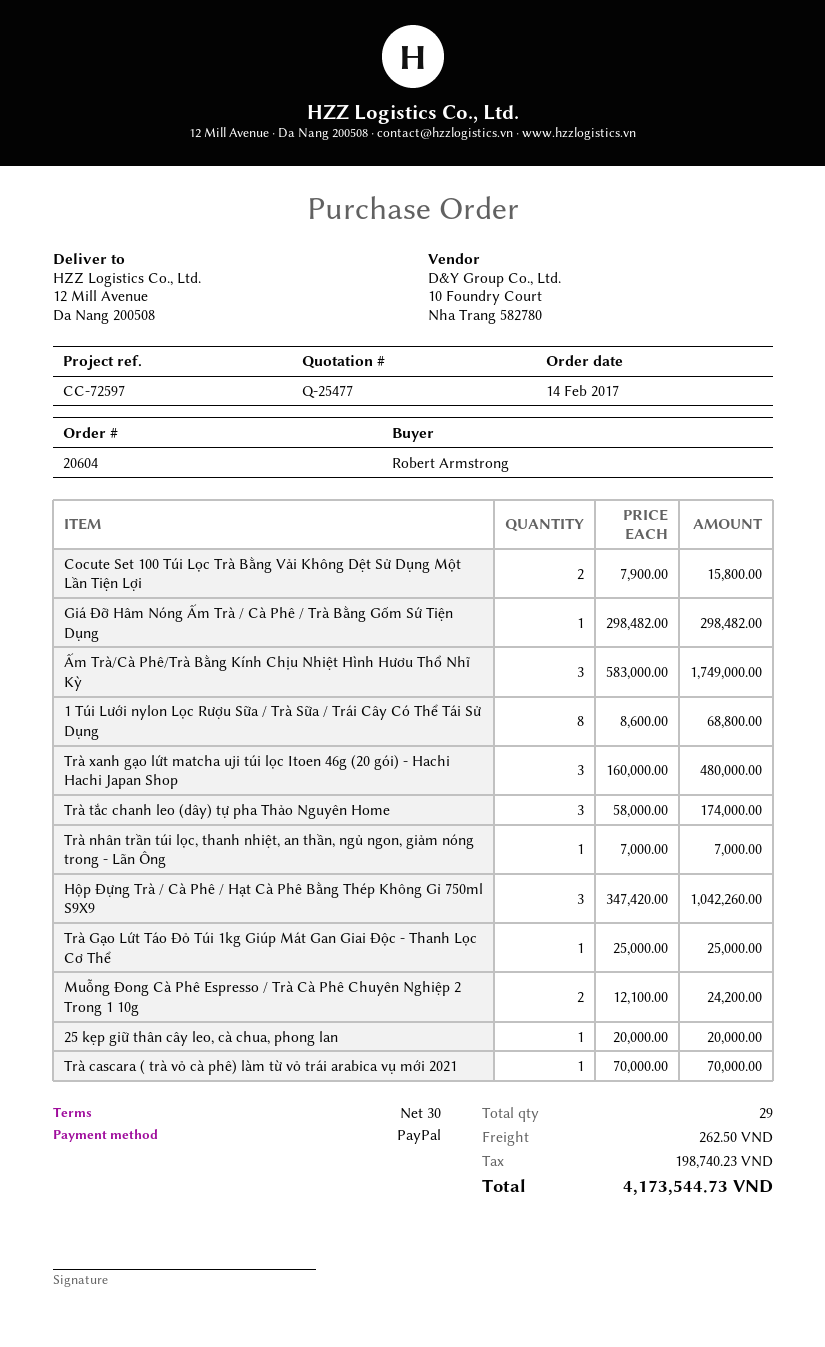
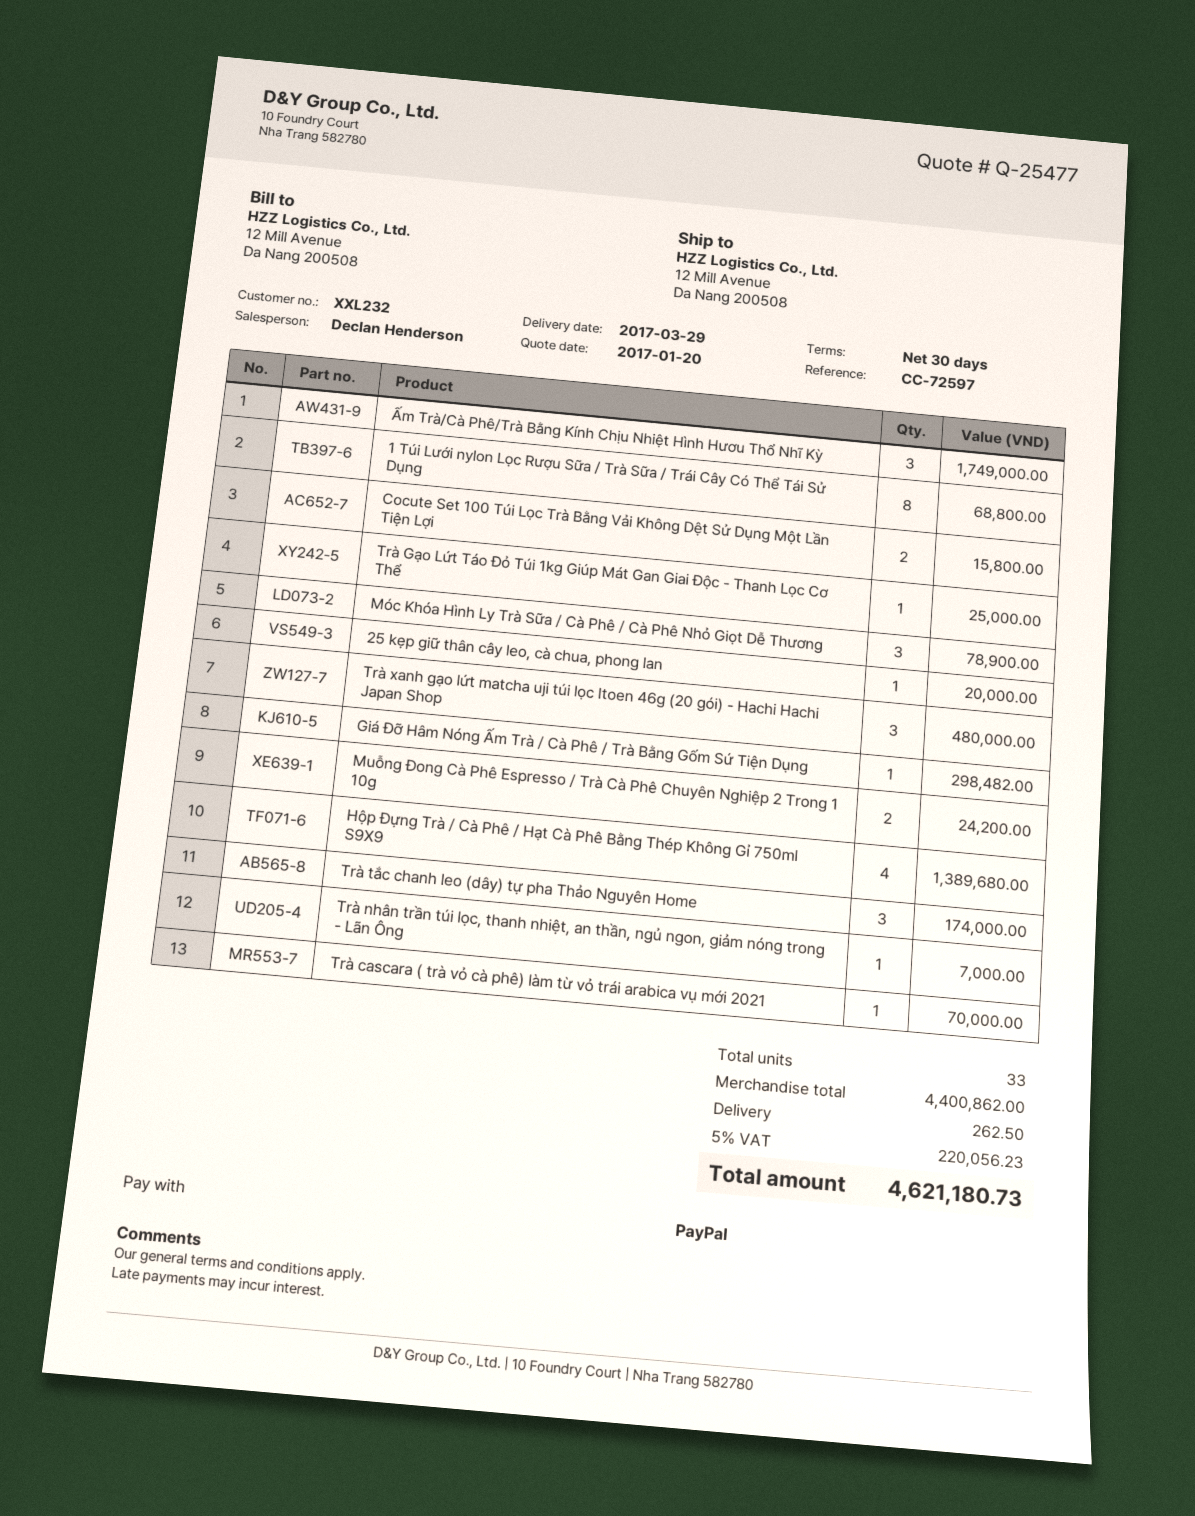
Hộp Đựng Trà / Cà Phê / Hạt Cà Phê Bằng Thép Không Gỉ 750ml S9X9: 3 for 1042260.00 -> 4 for 1389680.00
Móc Khóa Hình Ly Trà Sữa / Cà Phê / Cà Phê Nhỏ Giọt Dễ Thương: none -> 3 for 78900.00
total quantity: 29 -> 33
tax: 198740.23 -> 220056.23
total: 4173544.73 -> 4621180.73

